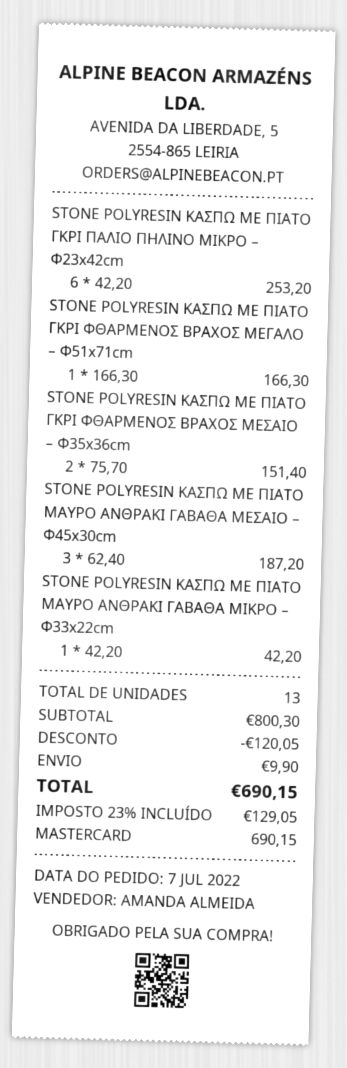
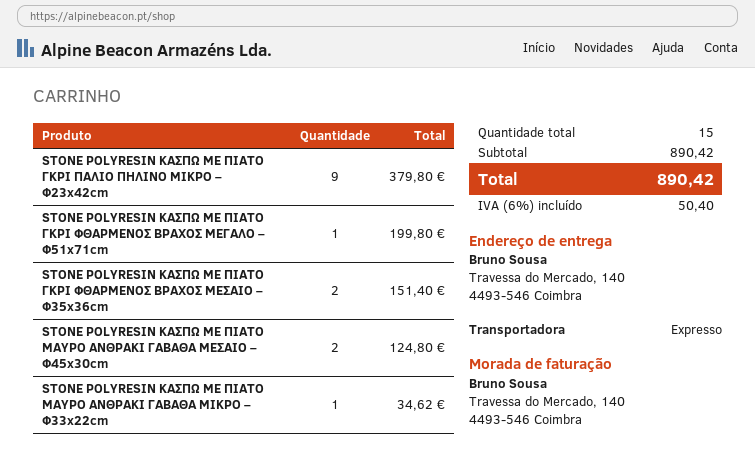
STONE POLYRESIN ΚΑΣΠΩ ΜΕ ΠΙΑΤΟ ΓΚΡΙ ΠΑΛΙΟ ΠΗΛΙΝΟ ΜΙΚΡΟ – Φ23x42cm: 6 for 253.20 -> 9 for 379.80
STONE POLYRESIN ΚΑΣΠΩ ΜΕ ΠΙΑΤΟ ΓΚΡΙ ΦΘΑΡΜΕΝΟΣ ΒΡΑΧΟΣ ΜΕΓΑΛΟ – Φ51x71cm: 1 for 166.30 -> 1 for 199.80
STONE POLYRESIN ΚΑΣΠΩ ΜΕ ΠΙΑΤΟ ΜΑΥΡΟ ΑΝΘΡΑΚΙ ΓΑΒΑΘΑ ΜΕΣΑΙΟ – Φ45x30cm: 3 for 187.20 -> 2 for 124.80
STONE POLYRESIN ΚΑΣΠΩ ΜΕ ΠΙΑΤΟ ΜΑΥΡΟ ΑΝΘΡΑΚΙ ΓΑΒΑΘΑ ΜΙΚΡΟ – Φ33x22cm: 1 for 42.20 -> 1 for 34.62
total quantity: 13 -> 15
subtotal: 800.30 -> 890.42
discount: 120.05 -> none
shipping: 9.90 -> none
tax: 23% = 129.05 -> 6% = 50.40
total: 690.15 -> 890.42

